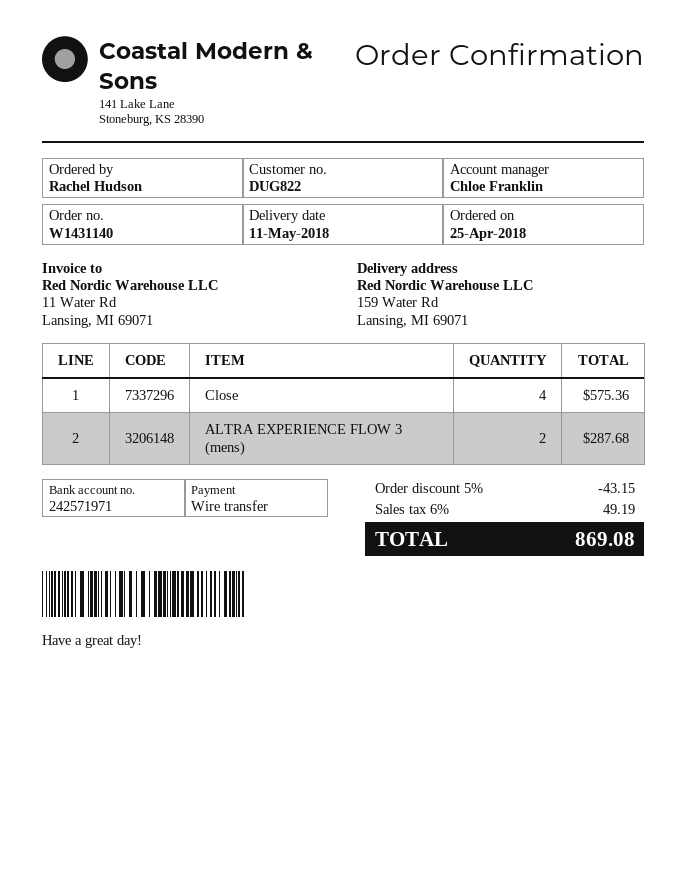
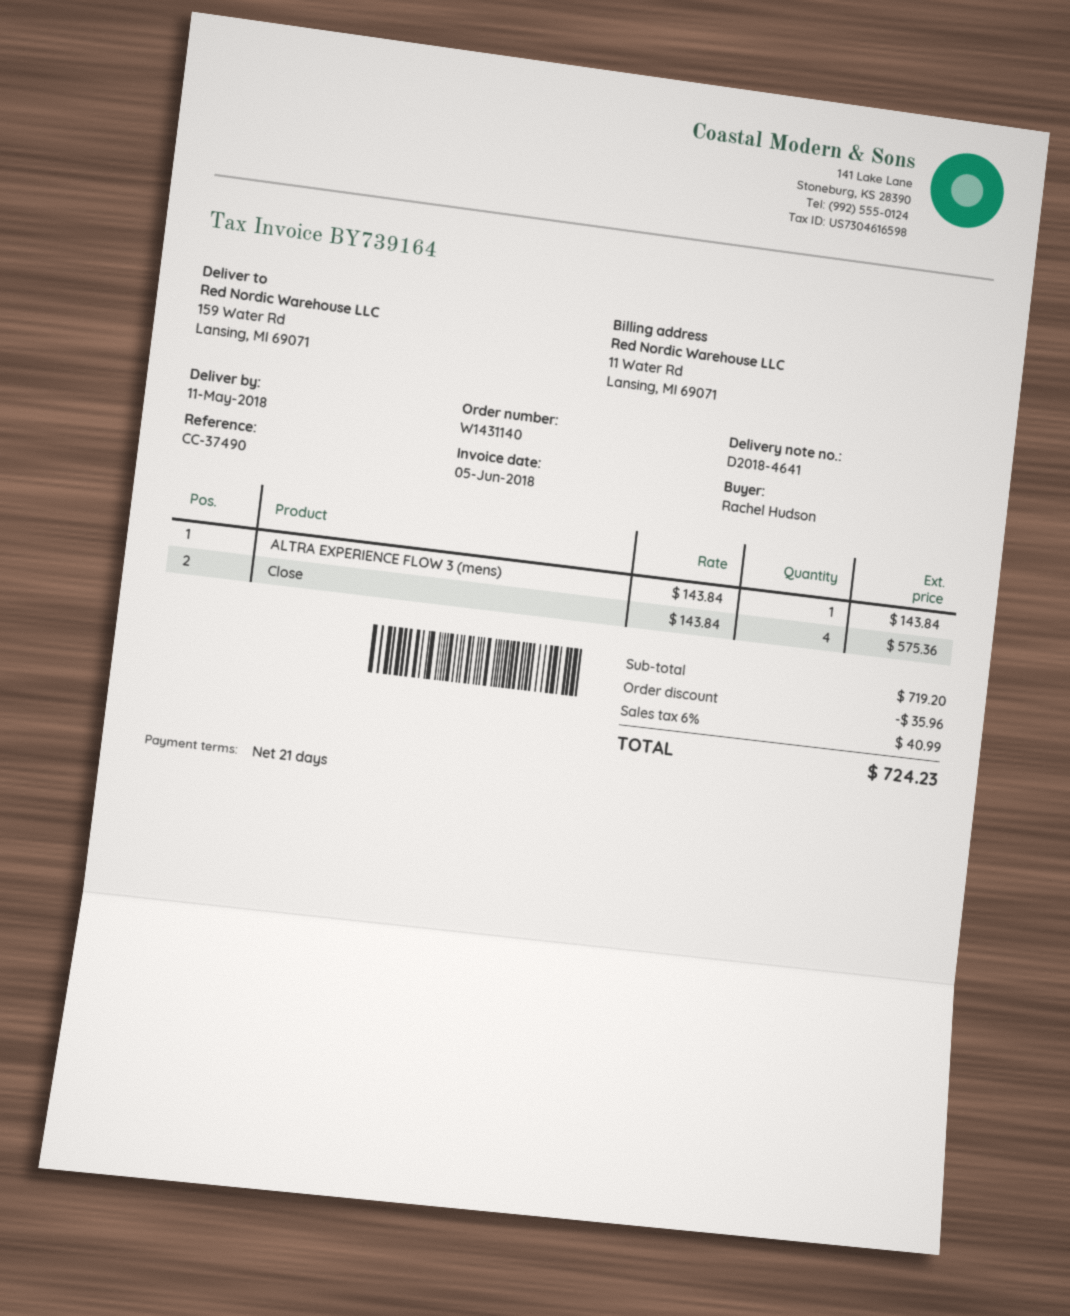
ALTRA EXPERIENCE FLOW 3 (mens): 2 for 287.68 -> 1 for 143.84
discount: 43.15 -> 35.96
tax: 6% = 49.19 -> 6% = 40.99
total: 869.08 -> 724.23

